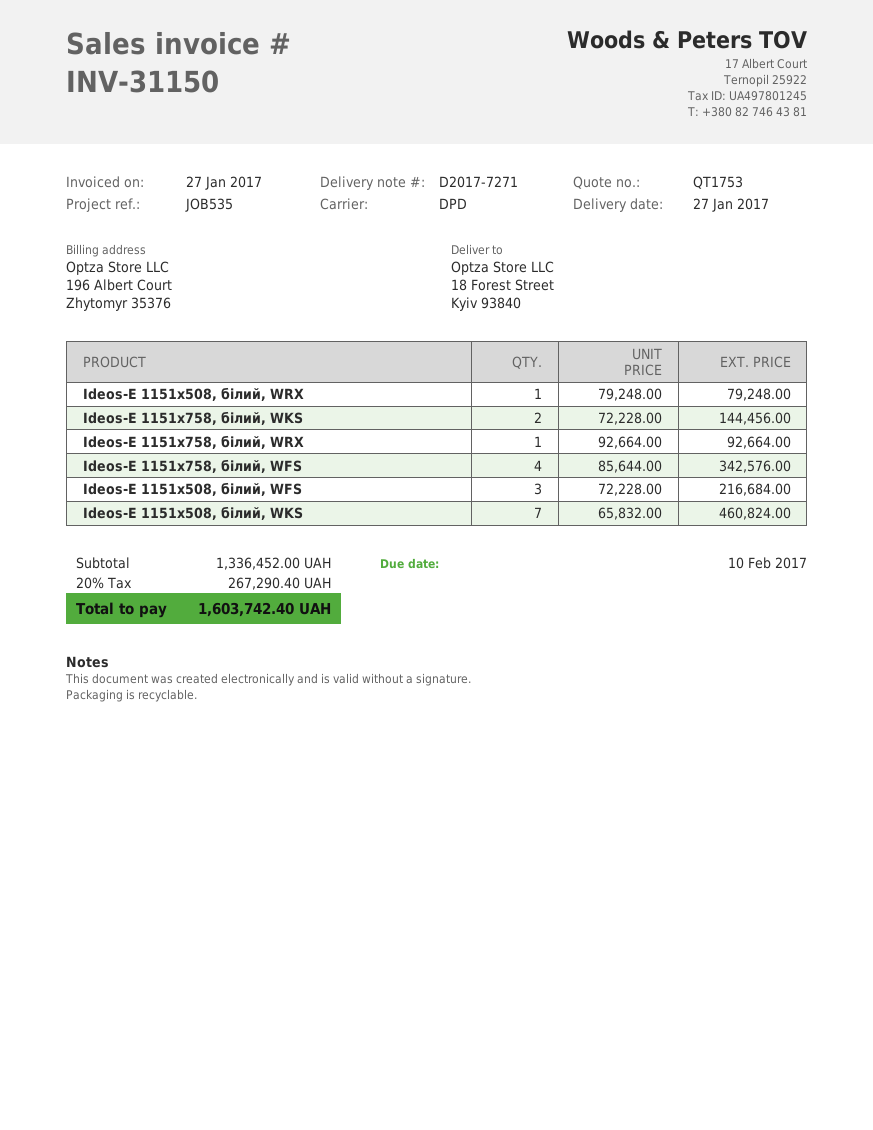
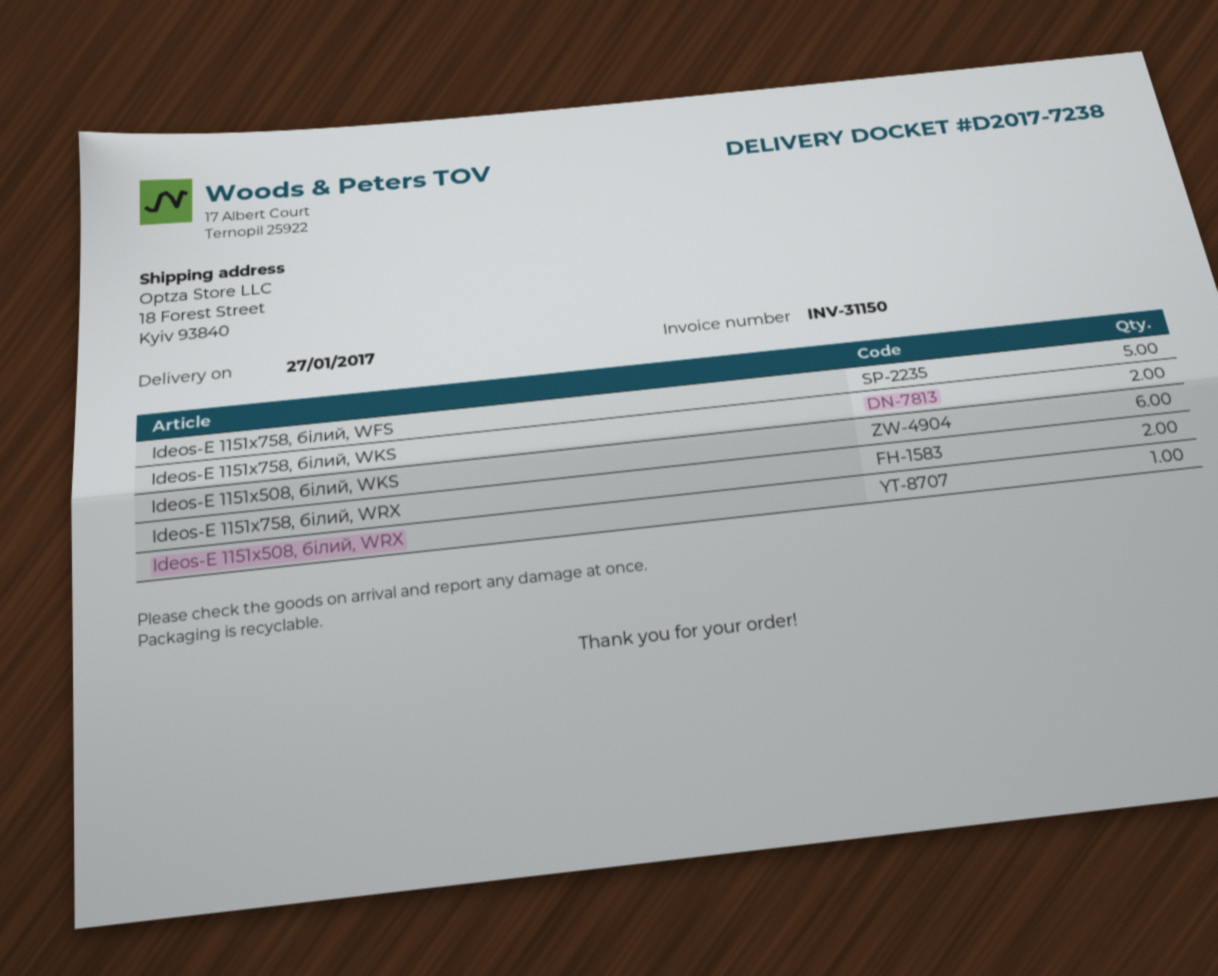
delivery note number: D2017-7271 -> D2017-7238
Ideos-E 1151x758, білий, WRX: 1 -> 2
Ideos-E 1151x758, білий, WFS: 4 -> 5
Ideos-E 1151x508, білий, WFS: 3 -> none
Ideos-E 1151x508, білий, WKS: 7 -> 6

